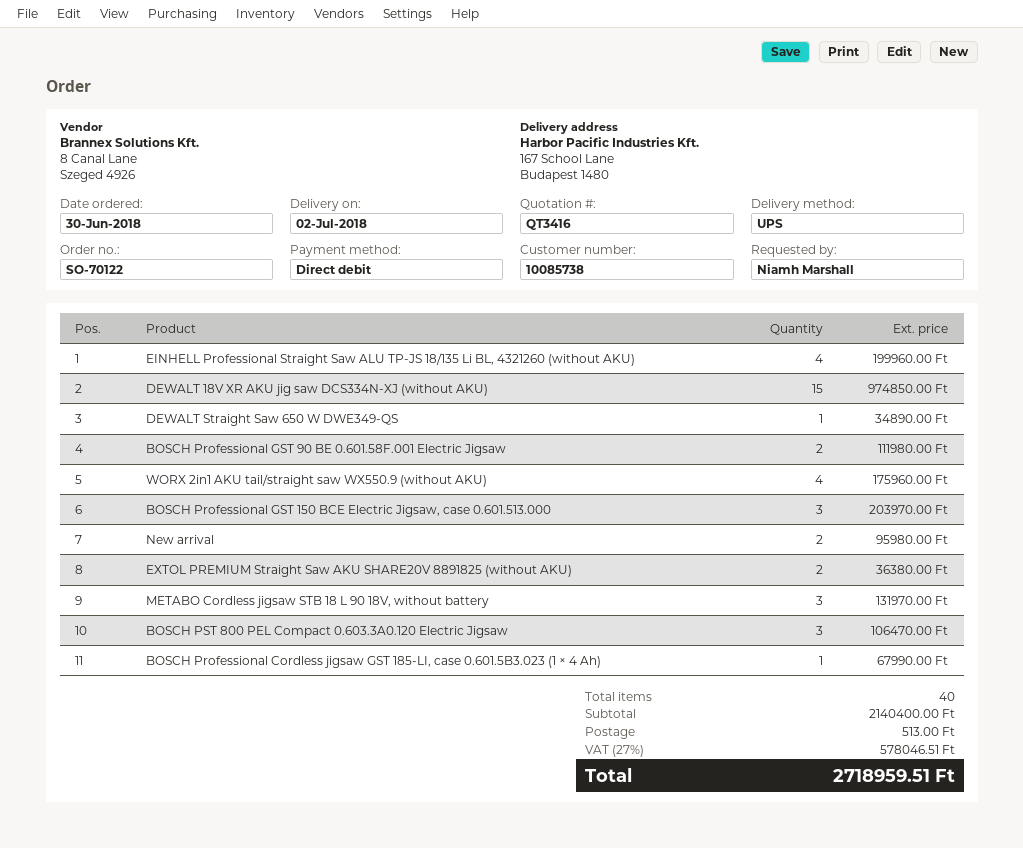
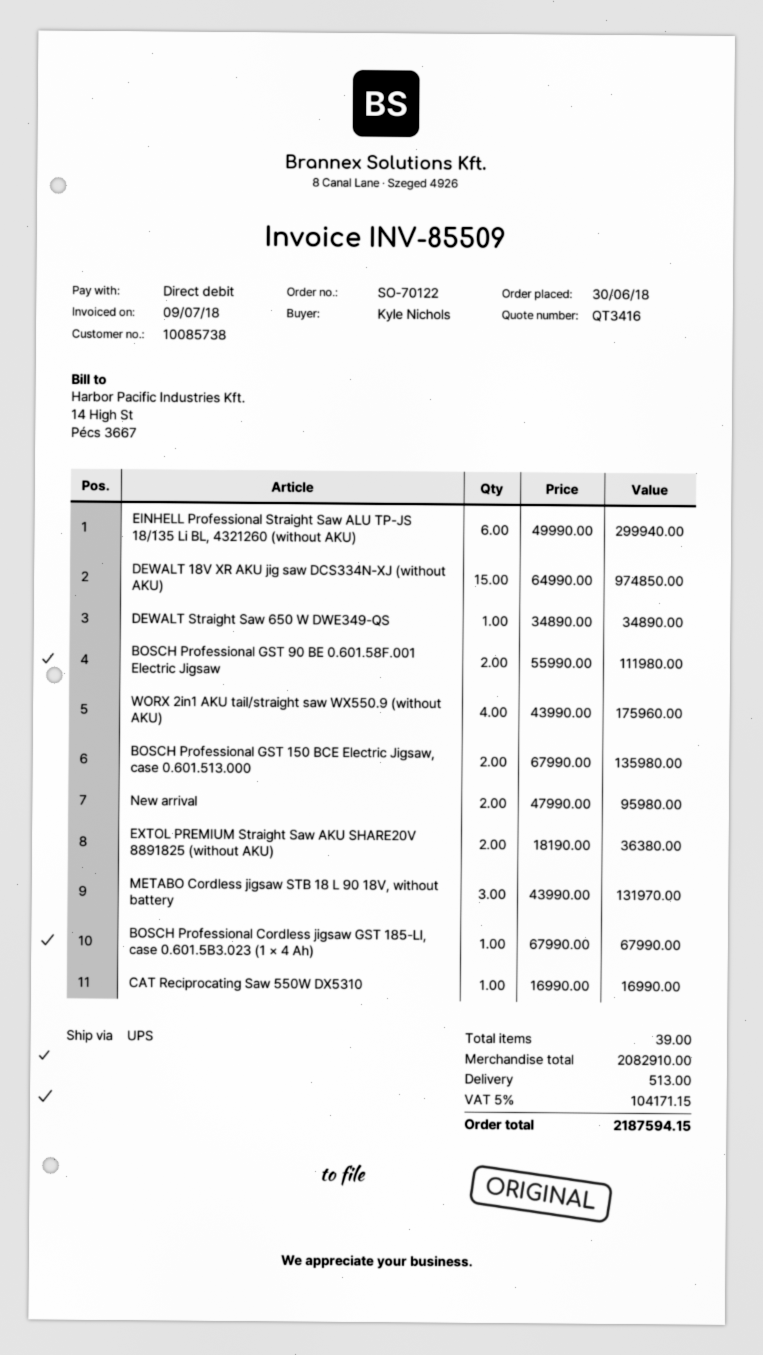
ordered by: Niamh Marshall -> Kyle Nichols
EINHELL Professional Straight Saw ALU TP-JS 18/135 Li BL, 4321260 (without AKU): 4 for 199960.00 -> 6 for 299940.00
BOSCH Professional GST 150 BCE Electric Jigsaw, case 0.601.513.000: 3 for 203970.00 -> 2 for 135980.00
BOSCH PST 800 PEL Compact 0.603.3A0.120 Electric Jigsaw: 3 for 106470.00 -> none
CAT Reciprocating Saw 550W DX5310: none -> 1 for 16990.00
total quantity: 40 -> 39
subtotal: 2140400.00 -> 2082910.00
tax: 27% = 578046.51 -> 5% = 104171.15
total: 2718959.51 -> 2187594.15

